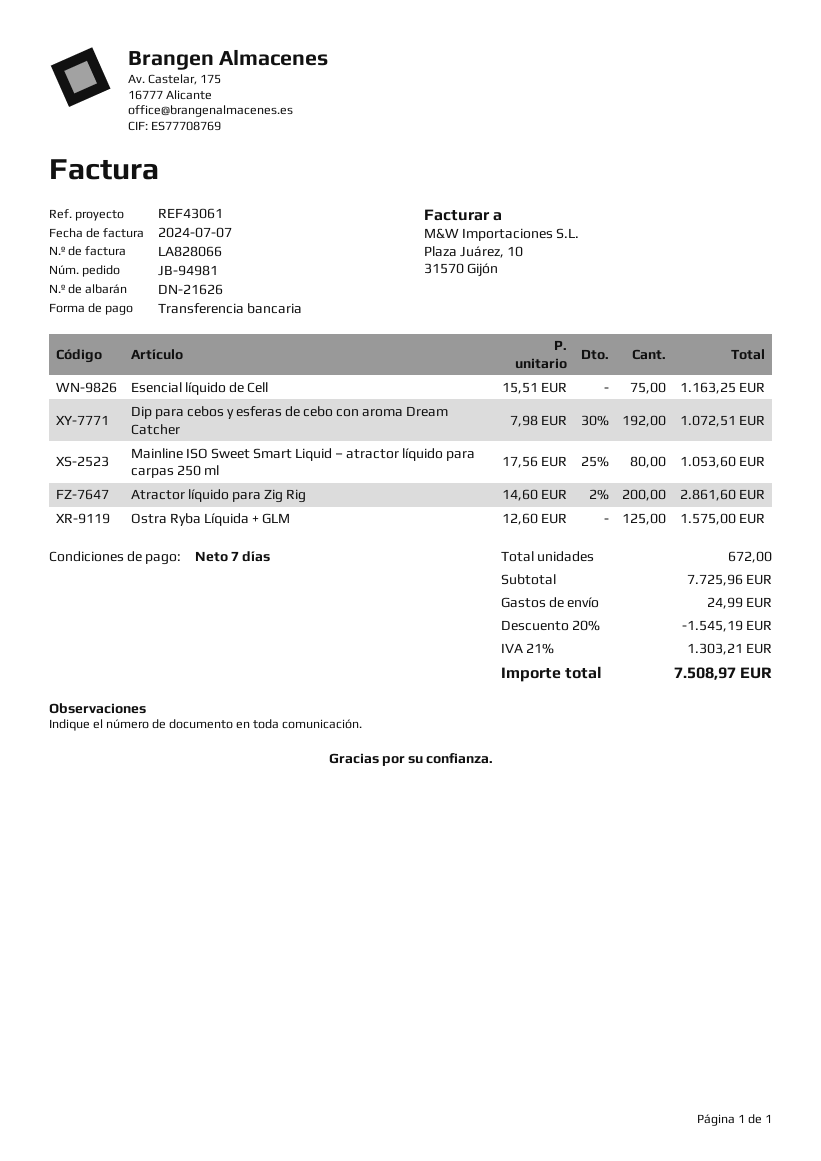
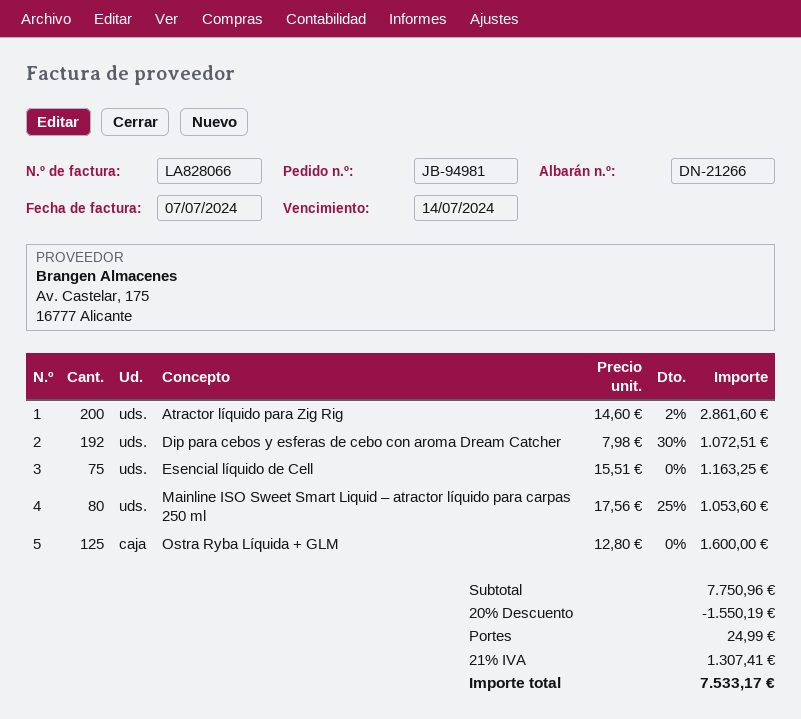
delivery note number: DN-21626 -> DN-21266
Ostra Ryba Líquida + GLM: 125 x 12.60 = 1575.00 -> 125 x 12.80 = 1600.00
subtotal: 7725.96 -> 7750.96
discount: 20% = 1545.19 -> 20% = 1550.19
tax: 21% = 1303.21 -> 21% = 1307.41
total: 7508.97 -> 7533.17

